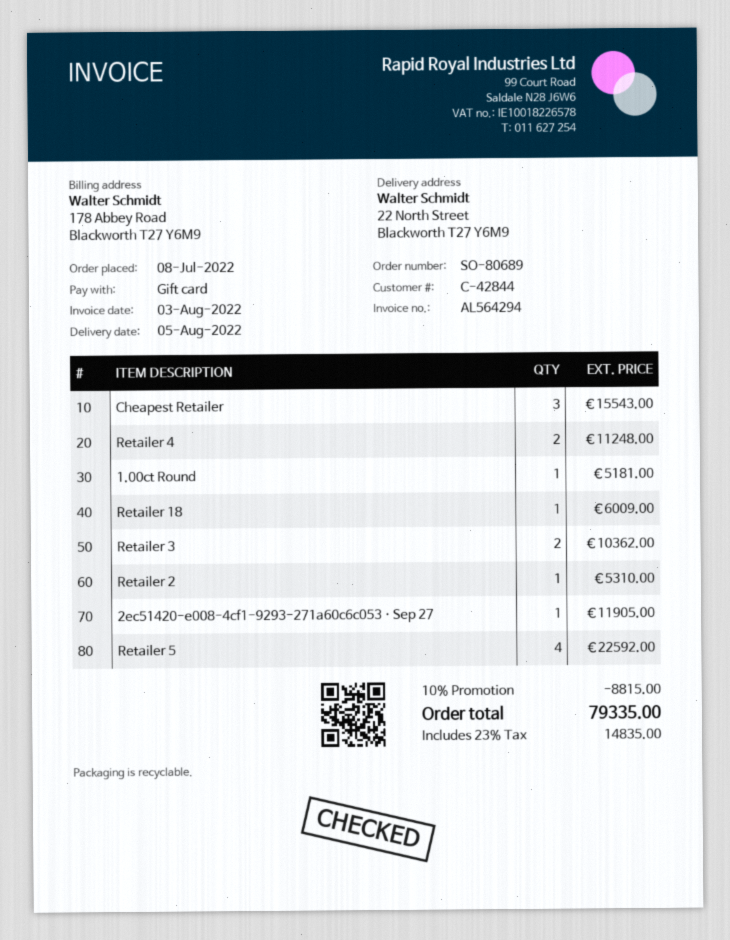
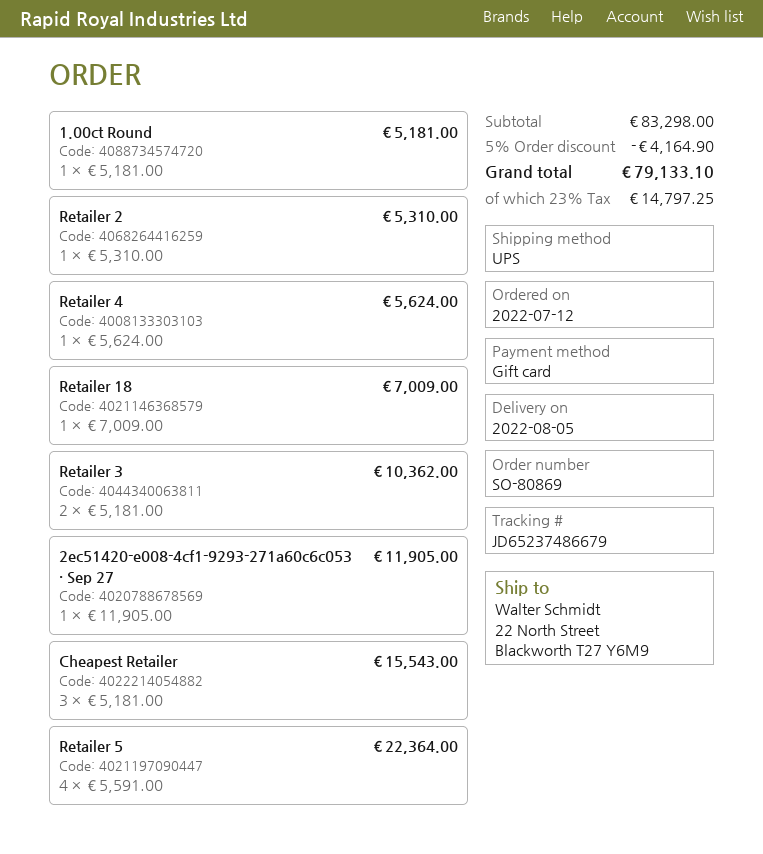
order number: SO-80689 -> SO-80869
order date: 2022-07-08 -> 2022-07-12
Retailer 4: 2 for 11248.00 -> 1 for 5624.00
Retailer 18: 1 for 6009.00 -> 1 for 7009.00
Retailer 5: 4 for 22592.00 -> 4 for 22364.00
discount: 10% = 8815.00 -> 5% = 4164.90
tax: 23% = 14835.00 -> 23% = 14797.25
total: 79335.00 -> 79133.10

